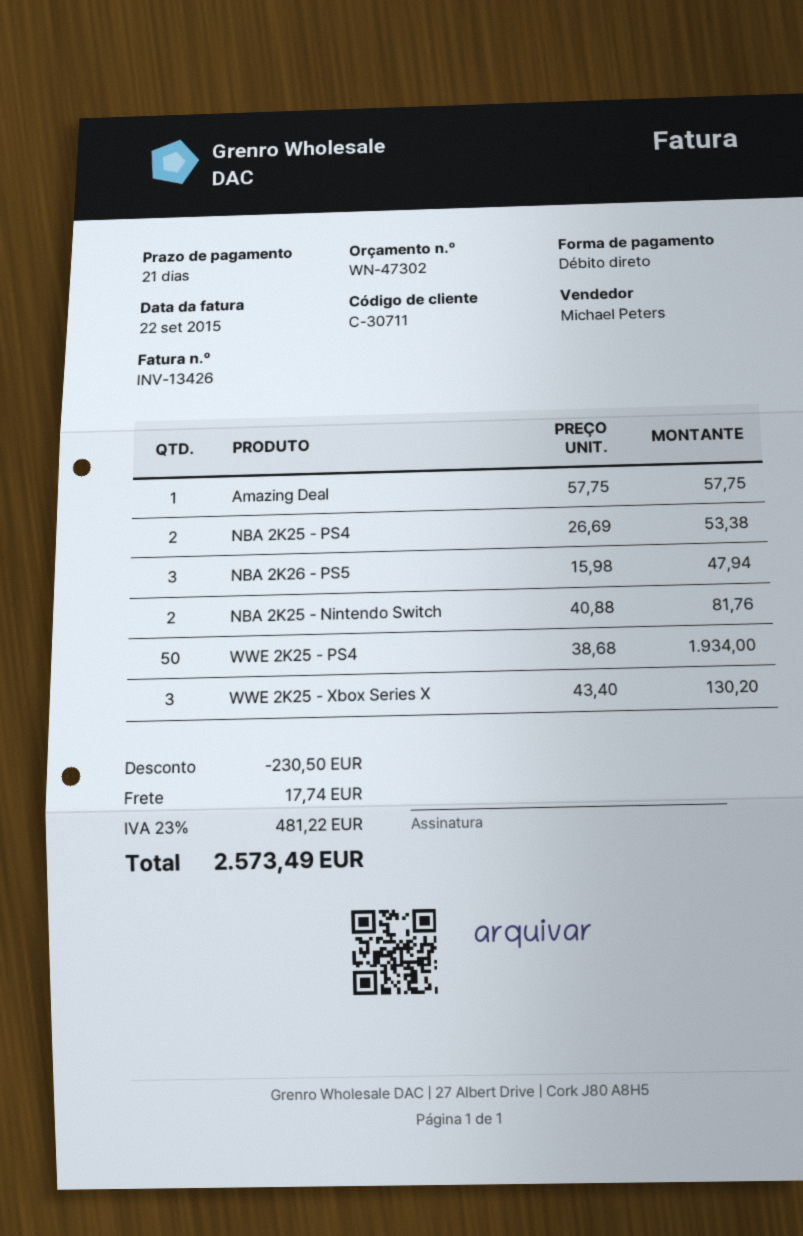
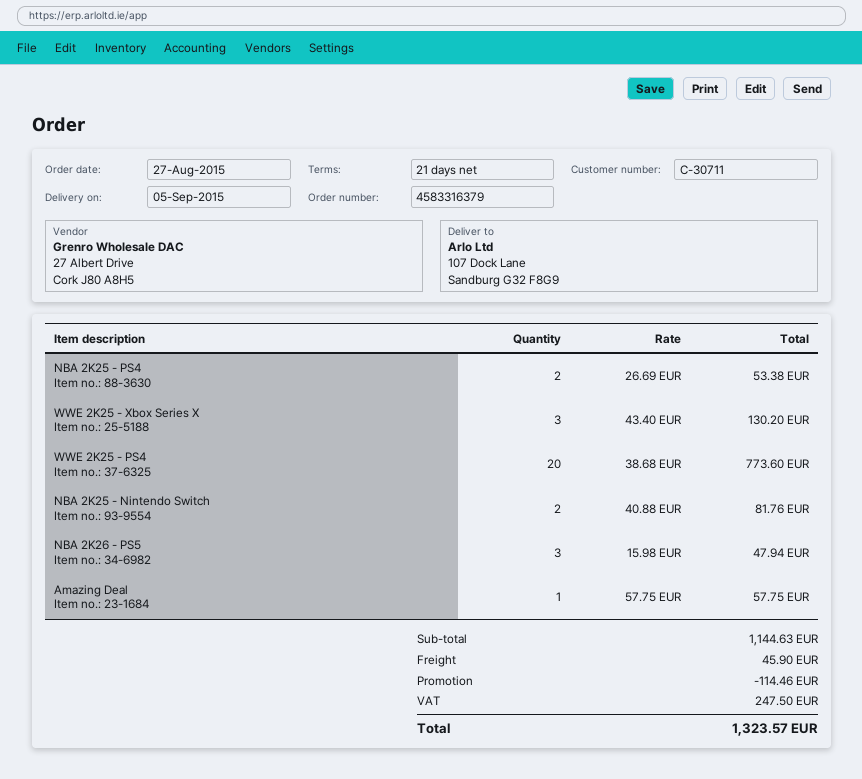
WWE 2K25 - PS4: 50 x 38.68 = 1934.00 -> 20 x 38.68 = 773.60
discount: 230.50 -> 114.46
shipping: 17.74 -> 45.90
tax: 481.22 -> 247.50
total: 2573.49 -> 1323.57

